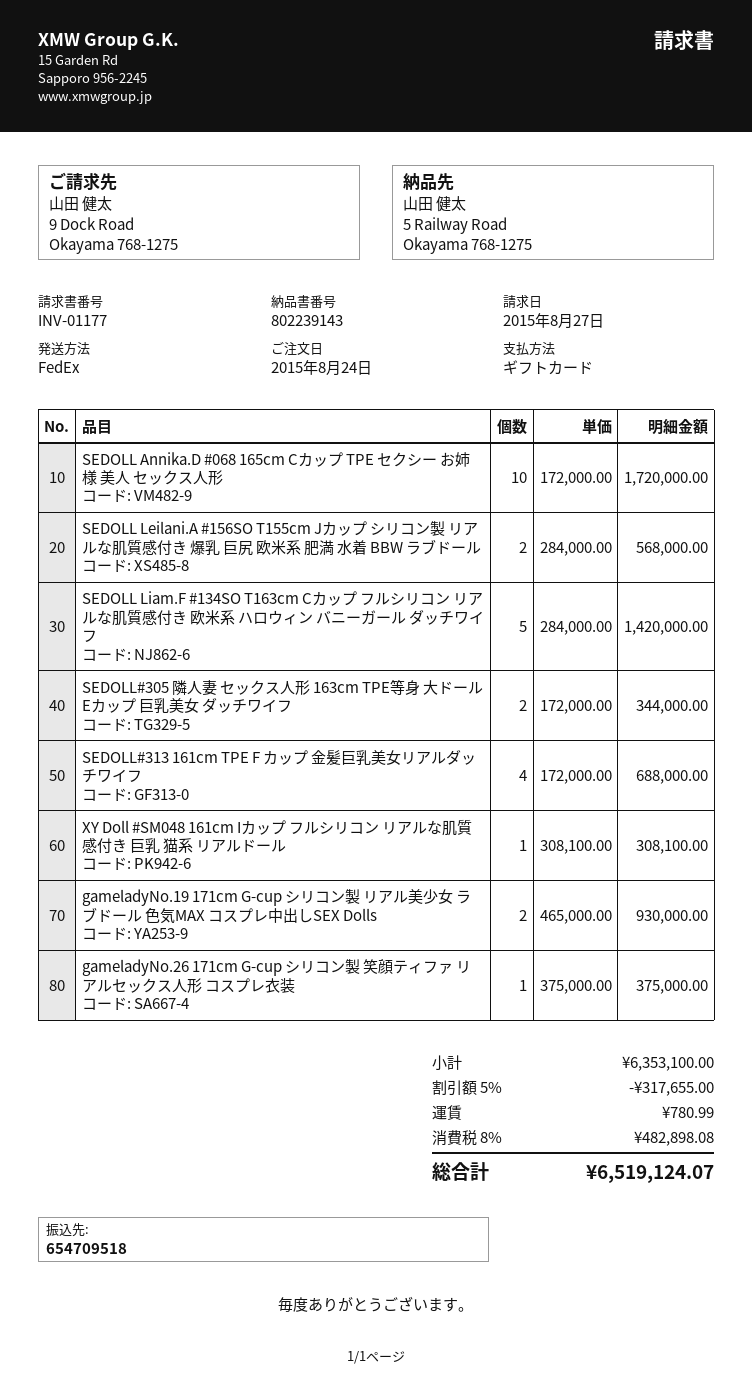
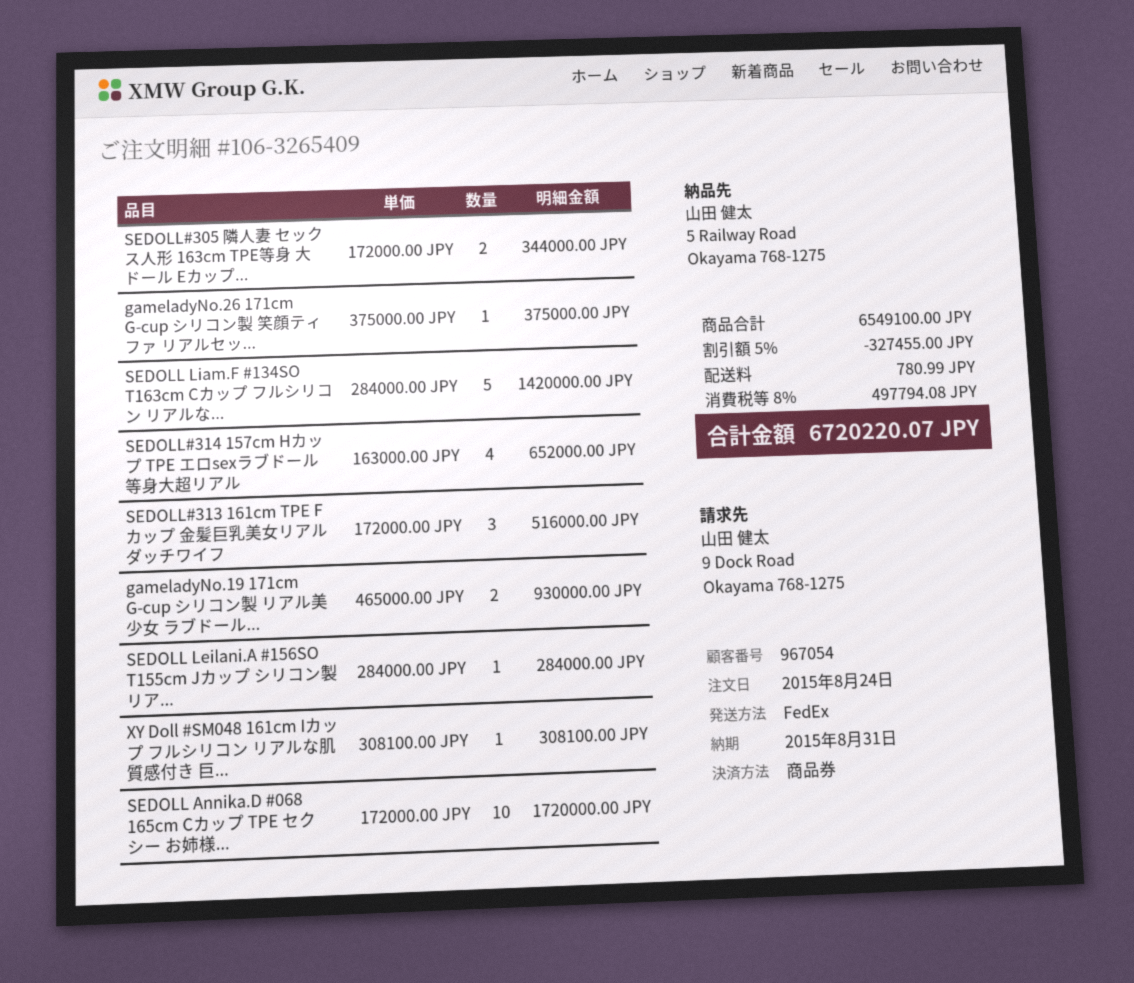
SEDOLL Leilani.A #156SO T155cm Jカップ シリコン製 リアルな肌質感付き 爆乳 巨尻 欧米系 肥満 水着 BBW ラブドール: 2 x 284000.00 = 568000.00 -> 1 x 284000.00 = 284000.00
SEDOLL#313 161cm TPE F カップ 金髪巨乳美女リアルダッチワイフ: 4 x 172000.00 = 688000.00 -> 3 x 172000.00 = 516000.00
SEDOLL#314 157cm Hカップ TPE エロsexラブドール 等身大超リアル: none -> 4 x 163000.00 = 652000.00
subtotal: 6353100.00 -> 6549100.00
discount: 5% = 317655.00 -> 5% = 327455.00
tax: 8% = 482898.08 -> 8% = 497794.08
total: 6519124.07 -> 6720220.07

